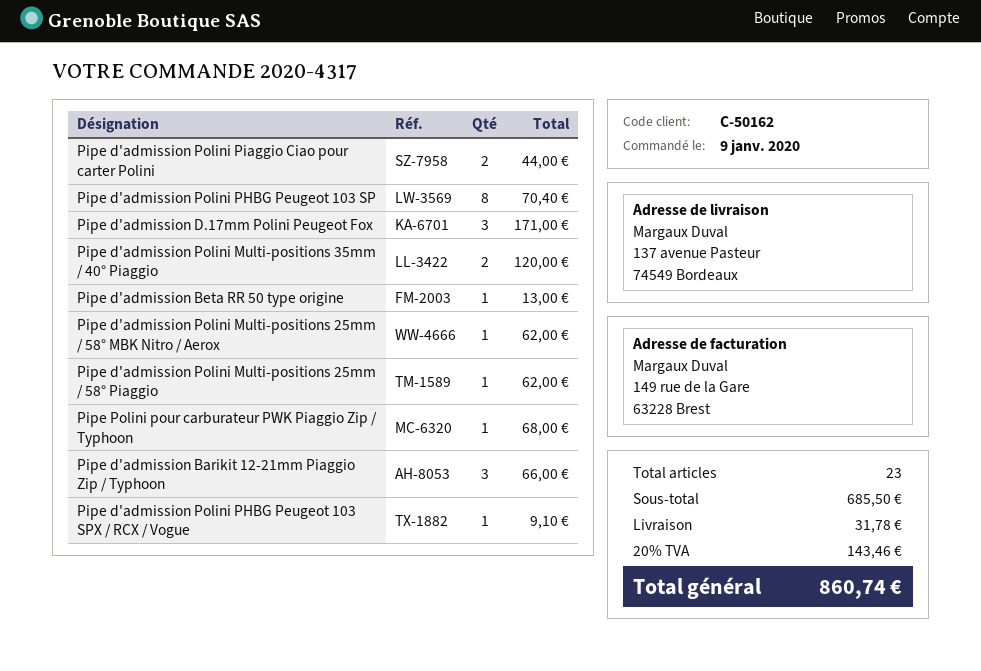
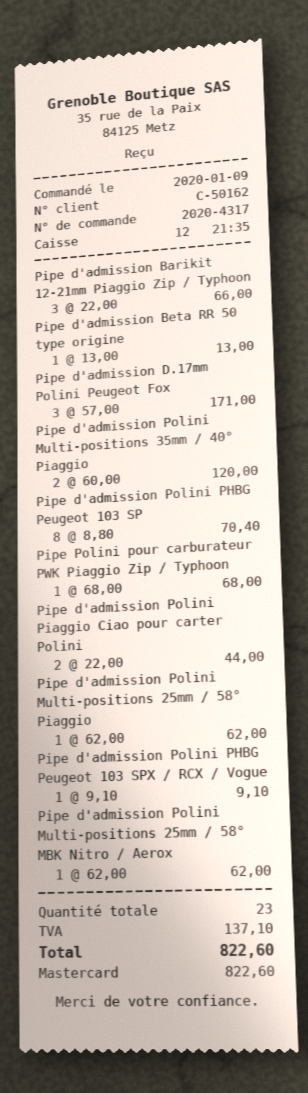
shipping: 31.78 -> none
tax: 143.46 -> 137.10
total: 860.74 -> 822.60

